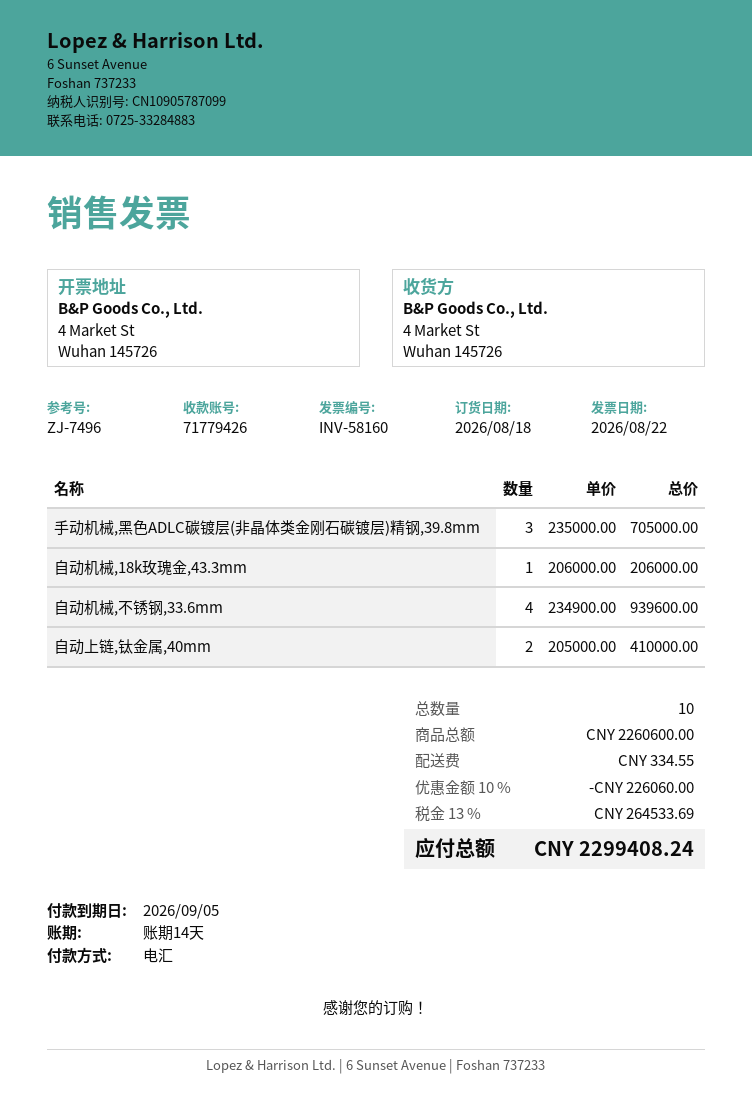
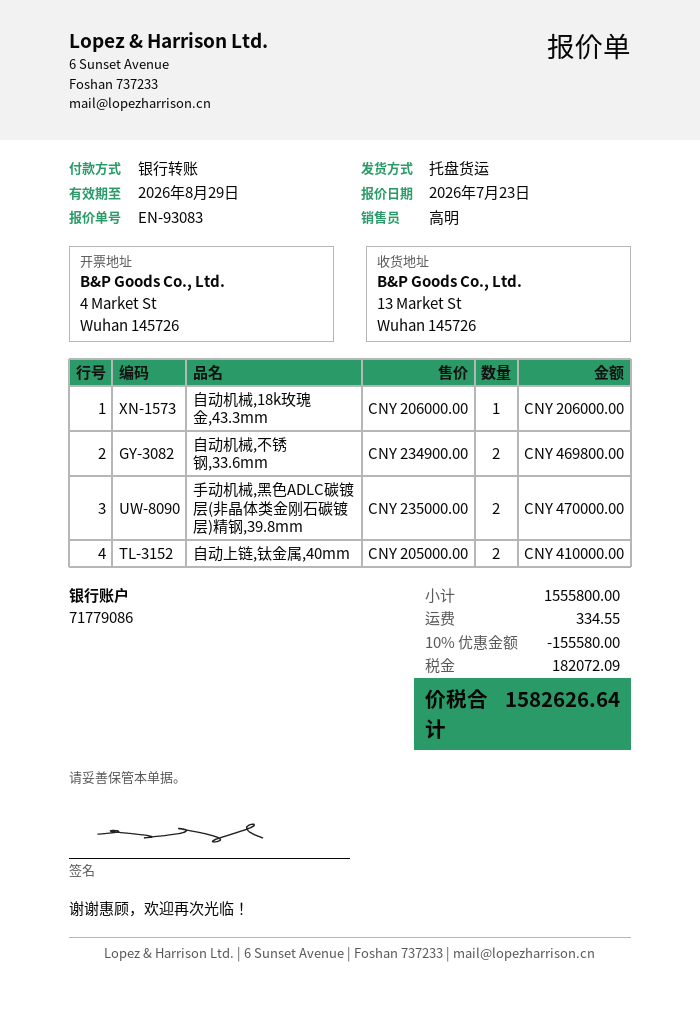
bank account: 71779426 -> 71779086
ship to: 4 Market St, Wuhan 145726 -> 13 Market St, Wuhan 145726
手动机械,黑色ADLC碳镀层(非晶体类金刚石碳镀层)精钢,39.8mm: 3 x 235000.00 = 705000.00 -> 2 x 235000.00 = 470000.00
自动机械,不锈钢,33.6mm: 4 x 234900.00 = 939600.00 -> 2 x 234900.00 = 469800.00
subtotal: 2260600.00 -> 1555800.00
discount: 10% = 226060.00 -> 10% = 155580.00
tax: 264533.69 -> 182072.09
total: 2299408.24 -> 1582626.64

